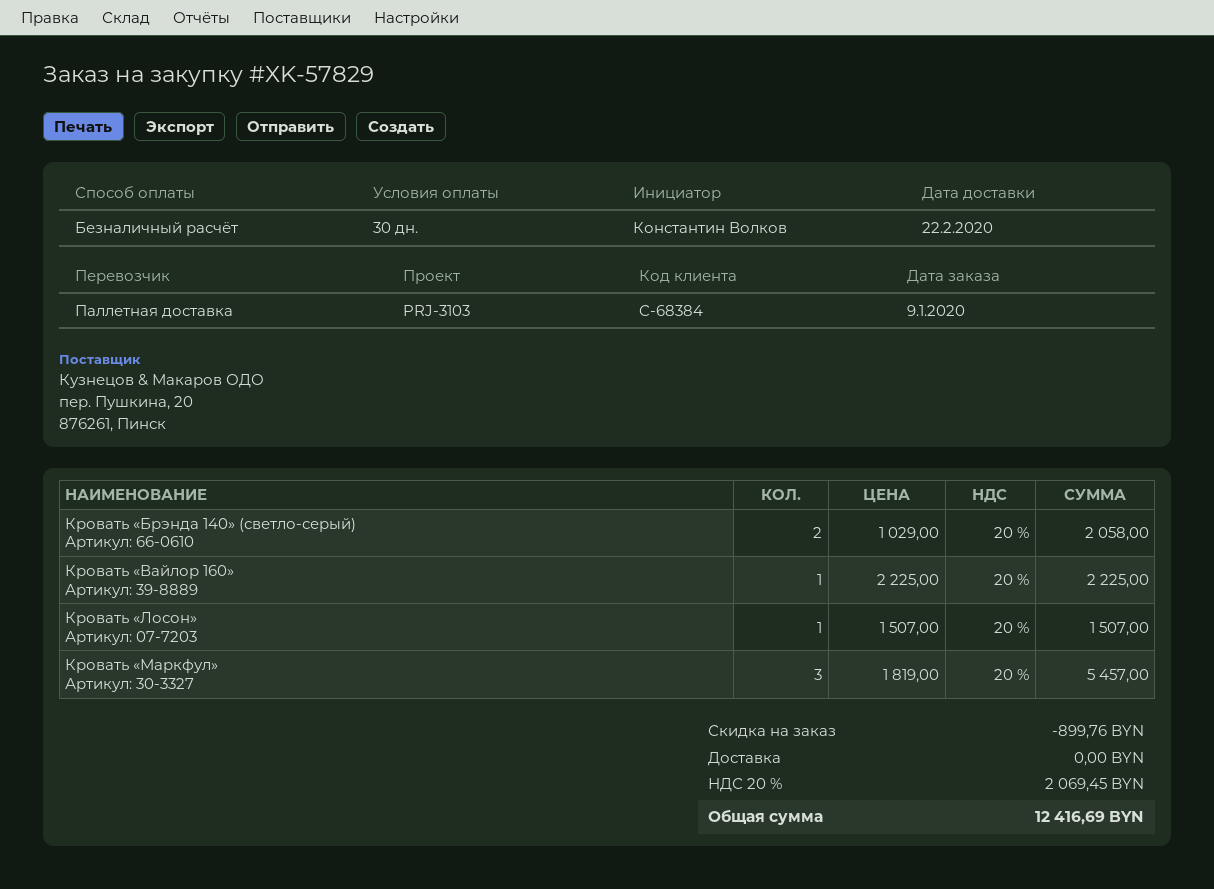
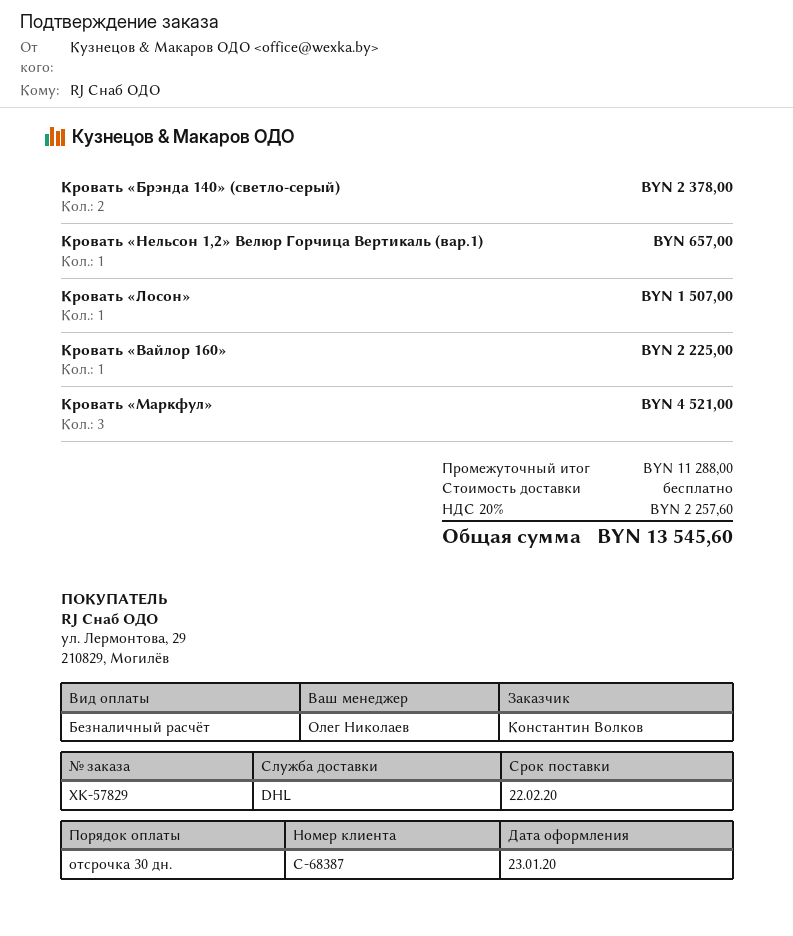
order date: 2020-01-09 -> 2020-01-23
customer number: C-68384 -> C-68387
shipping method: pallet freight -> DHL
Кровать «Брэнда 140» (светло-серый): 2 for 2058.00 -> 2 for 2378.00
Кровать «Маркфул»: 3 for 5457.00 -> 3 for 4521.00
Кровать «Нельсон 1,2» Велюр Горчица Вертикаль (вар.1): none -> 1 for 657.00
discount: 899.76 -> none
tax: 20% = 2069.45 -> 20% = 2257.60
total: 12416.69 -> 13545.60

